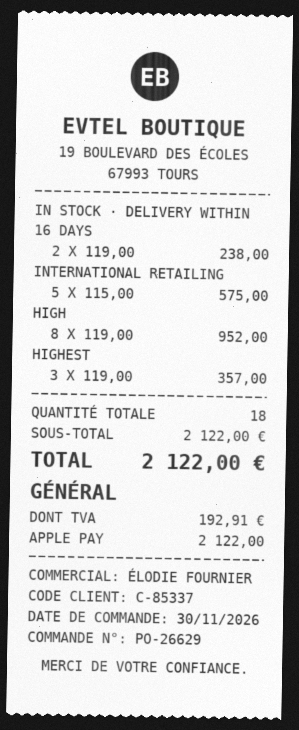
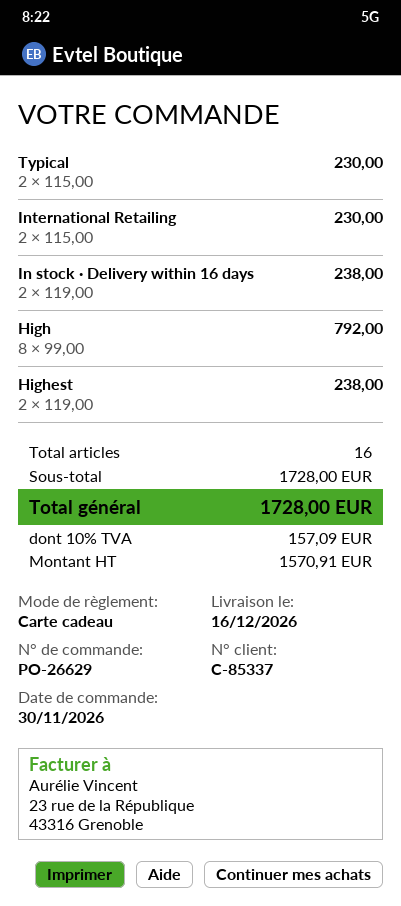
payment method: Apple Pay -> gift card
INTERNATIONAL RETAILING: 5 x 115.00 = 575.00 -> 2 x 115.00 = 230.00
HIGH: 8 x 119.00 = 952.00 -> 8 x 99.00 = 792.00
HIGHEST: 3 x 119.00 = 357.00 -> 2 x 119.00 = 238.00
Typical: none -> 2 x 115.00 = 230.00
total quantity: 18 -> 16
subtotal: 2122.00 -> 1728.00
tax: 192.91 -> 157.09
total: 2122.00 -> 1728.00

